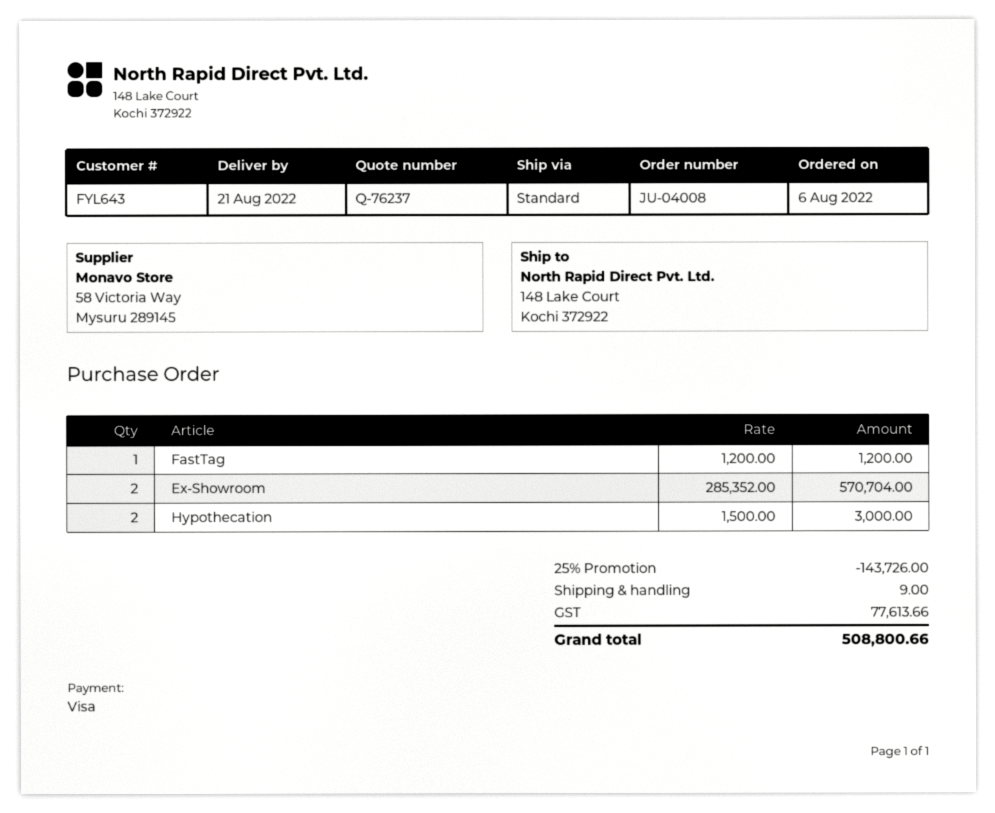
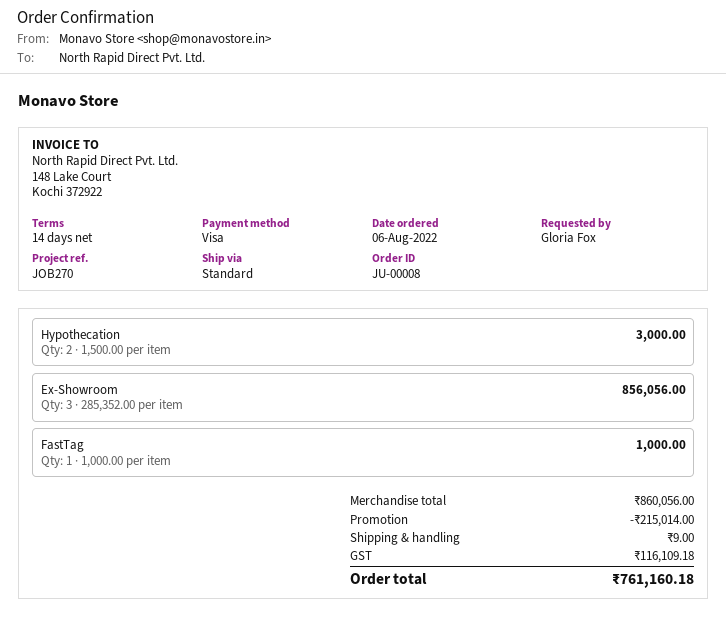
order number: JU-04008 -> JU-00008
FastTag: 1 x 1200.00 = 1200.00 -> 1 x 1000.00 = 1000.00
Ex-Showroom: 2 x 285352.00 = 570704.00 -> 3 x 285352.00 = 856056.00
discount: 143726.00 -> 215014.00
tax: 77613.66 -> 116109.18
total: 508800.66 -> 761160.18

